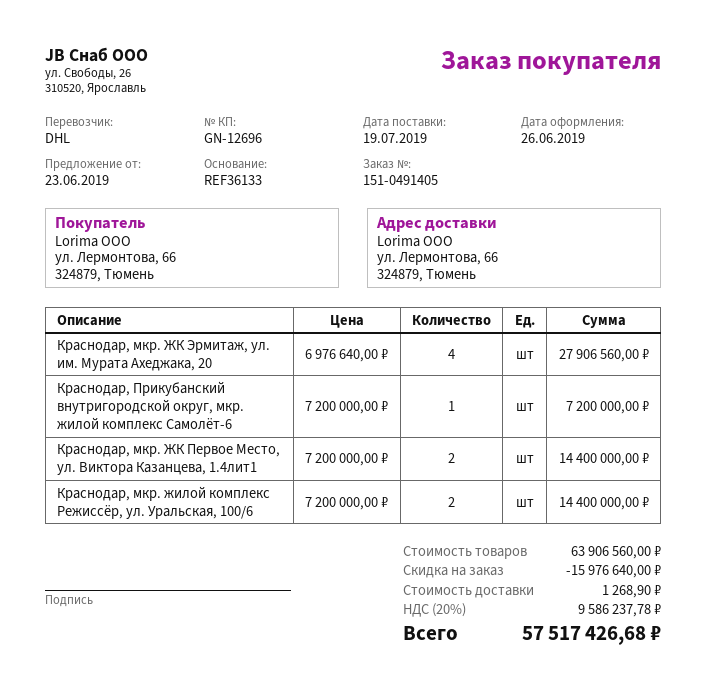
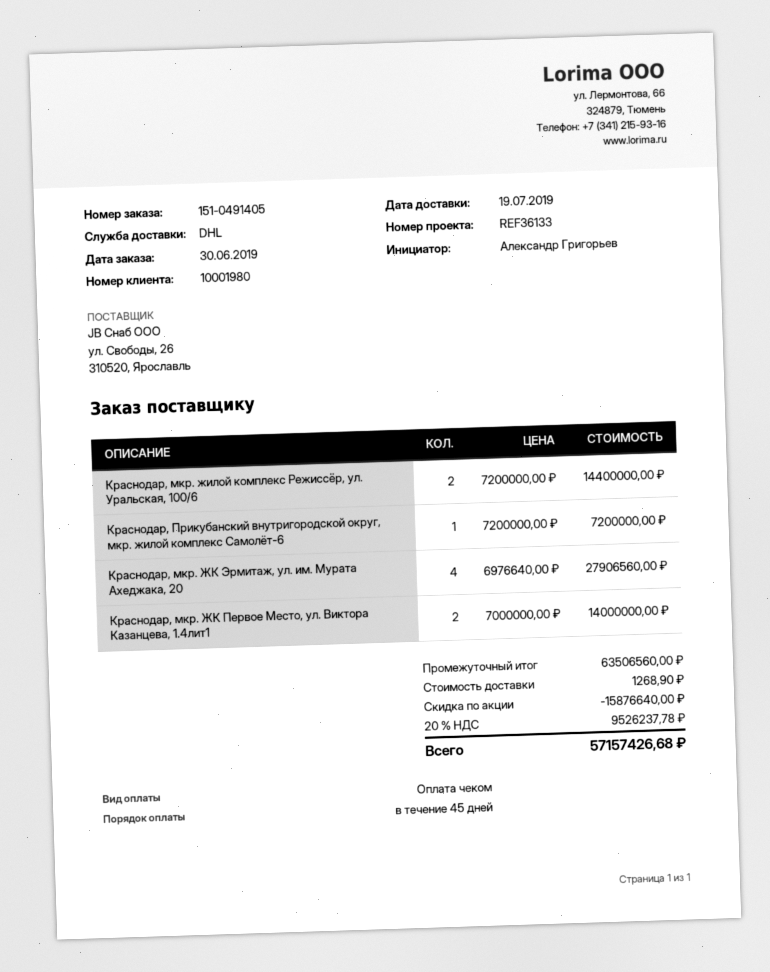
order date: 2019-06-26 -> 2019-06-30
Краснодар, мкр. ЖК Первое Место, ул. Виктора Казанцева, 1.4лит1: 2 x 7200000.00 = 14400000.00 -> 2 x 7000000.00 = 14000000.00
subtotal: 63906560.00 -> 63506560.00
discount: 15976640.00 -> 15876640.00
tax: 20% = 9586237.78 -> 20% = 9526237.78
total: 57517426.68 -> 57157426.68

